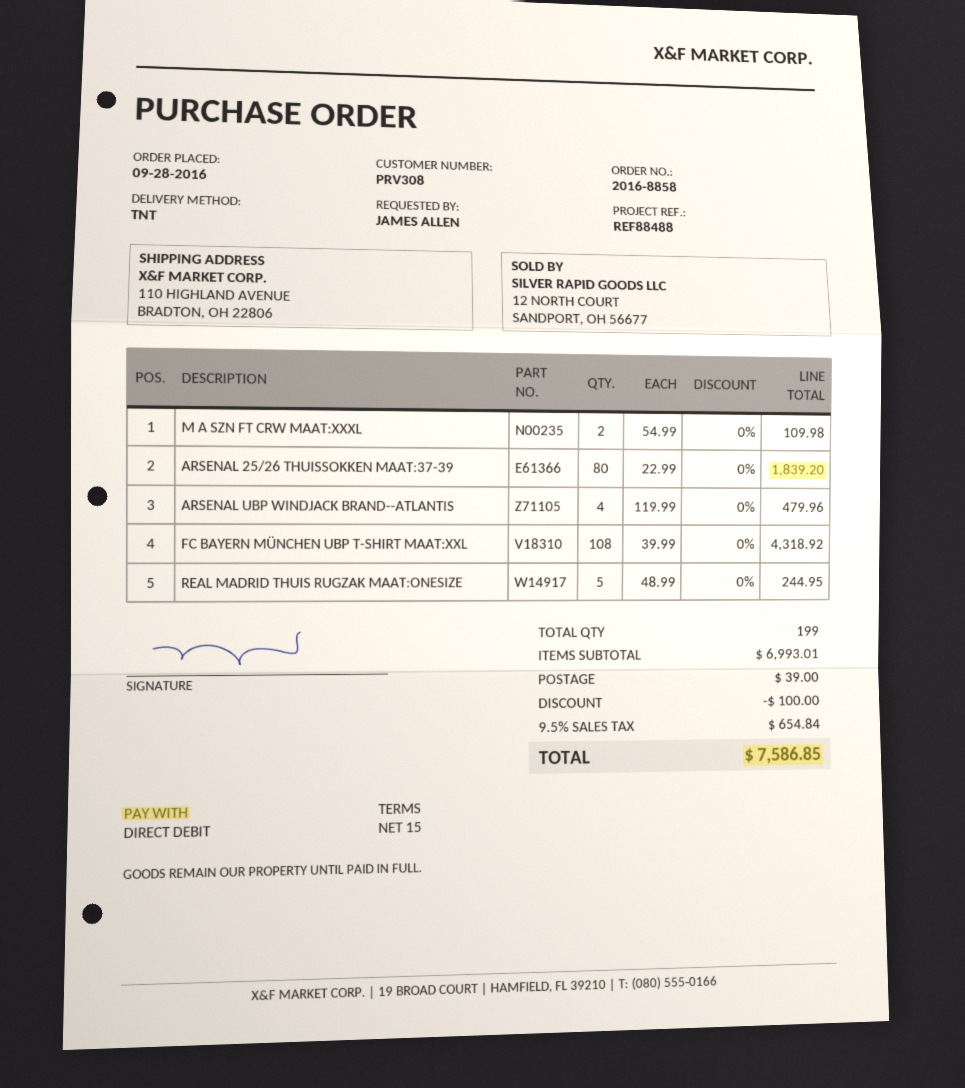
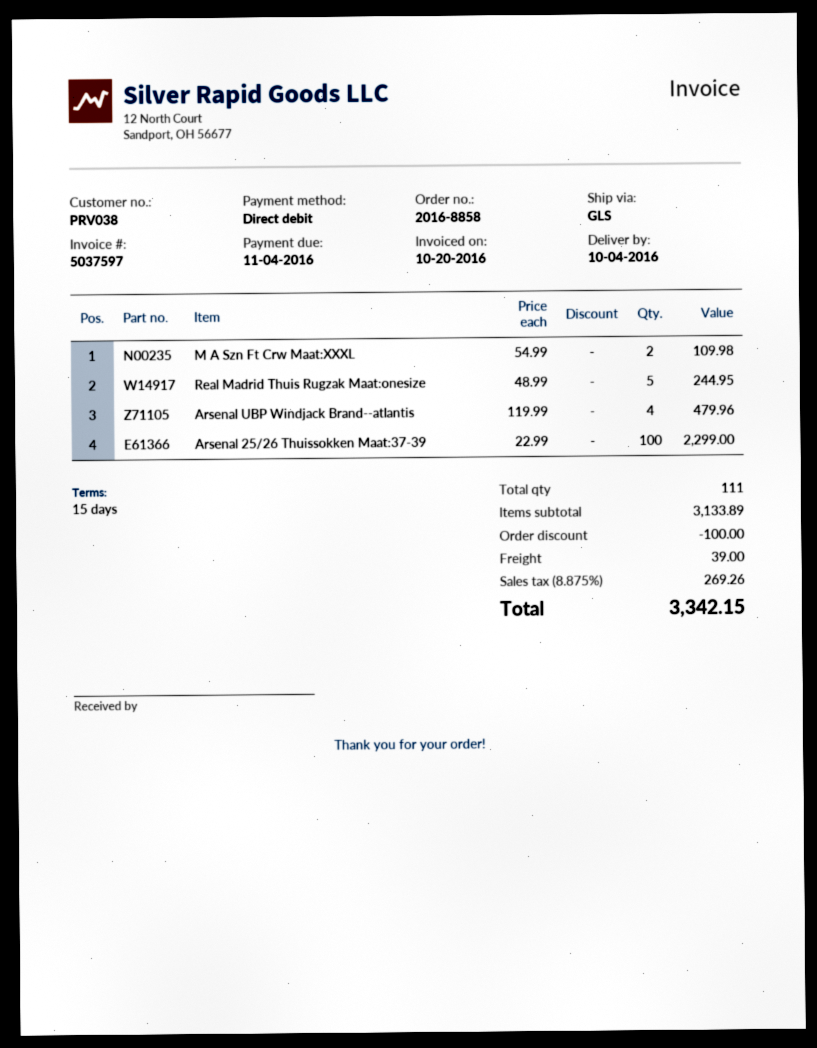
customer number: PRV308 -> PRV038
shipping method: TNT -> GLS
ARSENAL 25/26 THUISSOKKEN MAAT:37-39: 80 x 22.99 = 1839.20 -> 100 x 22.99 = 2299.00
FC BAYERN MÜNCHEN UBP T-SHIRT MAAT:XXL: 108 x 39.99 = 4318.92 -> none
total quantity: 199 -> 111
subtotal: 6993.01 -> 3133.89
tax: 9.5% = 654.84 -> 8.875% = 269.26
total: 7586.85 -> 3342.15

